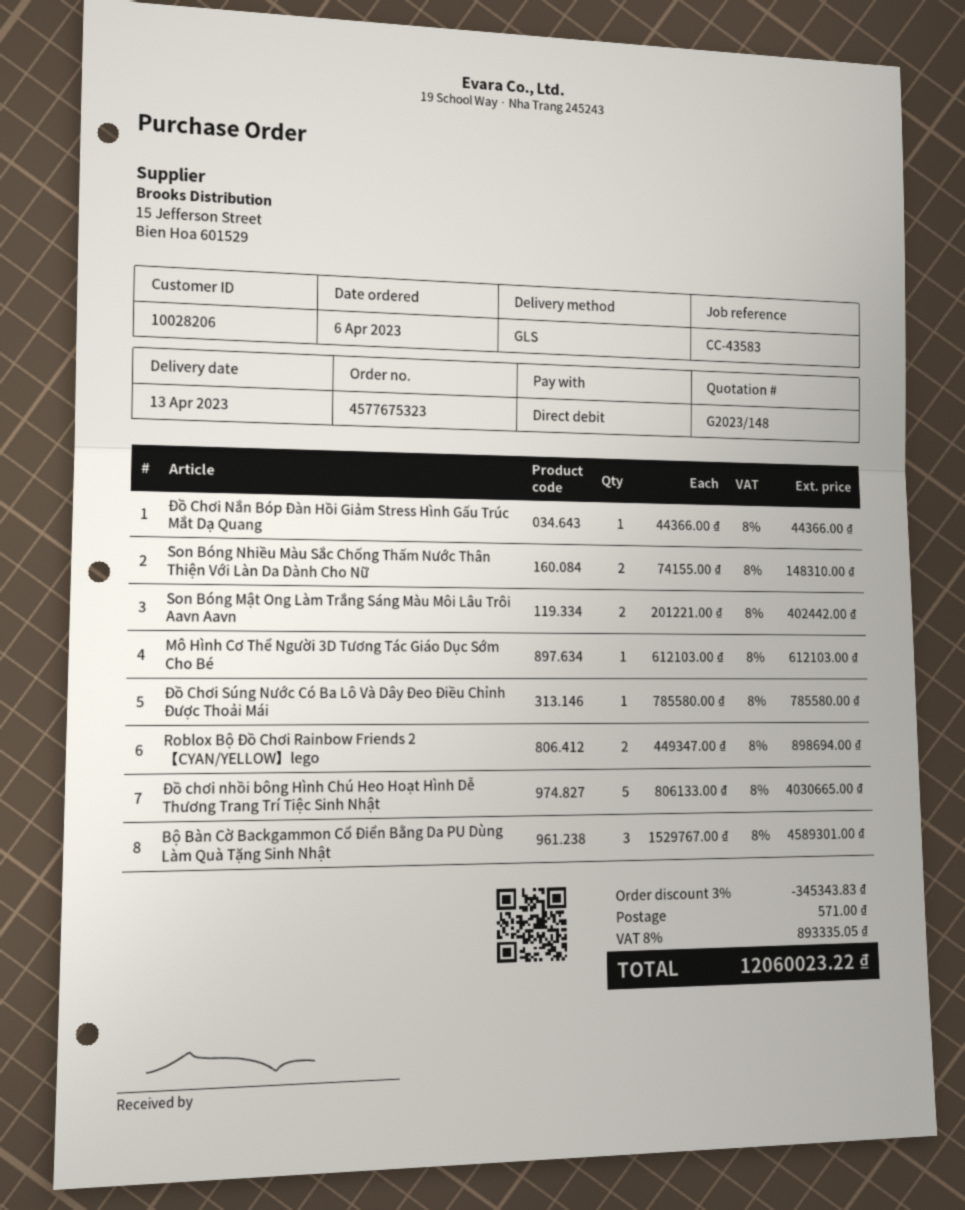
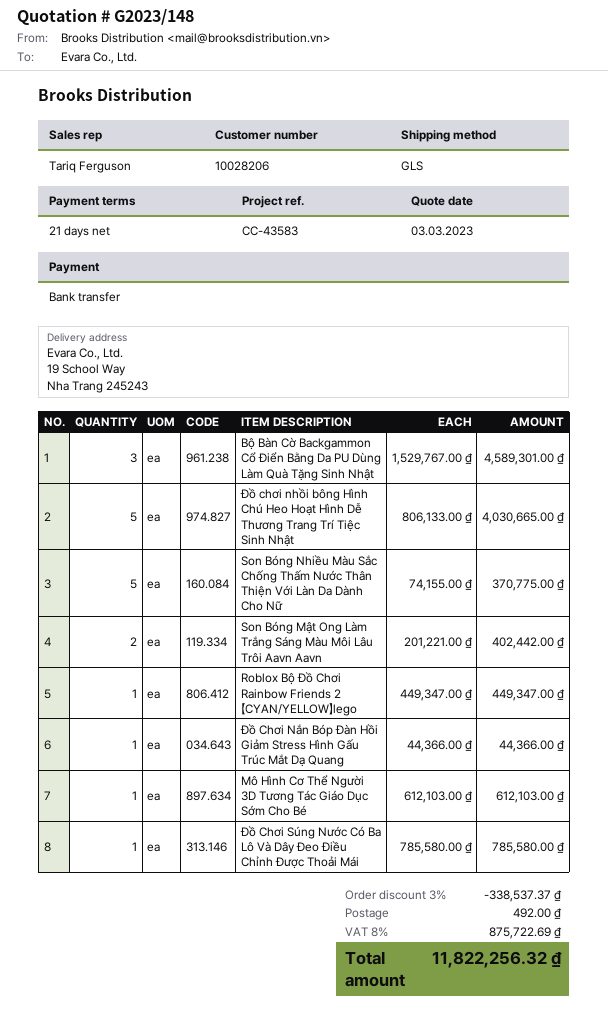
payment method: direct debit -> bank transfer
Son Bóng Nhiều Màu Sắc Chống Thấm Nước Thân Thiện Với Làn Da Dành Cho Nữ: 2 x 74155.00 = 148310.00 -> 5 x 74155.00 = 370775.00
Roblox Bộ Đồ Chơi Rainbow Friends 2 【CYAN/YELLOW】lego: 2 x 449347.00 = 898694.00 -> 1 x 449347.00 = 449347.00
discount: 3% = 345343.83 -> 3% = 338537.37
shipping: 571.00 -> 492.00
tax: 8% = 893335.05 -> 8% = 875722.69
total: 12060023.22 -> 11822256.32

